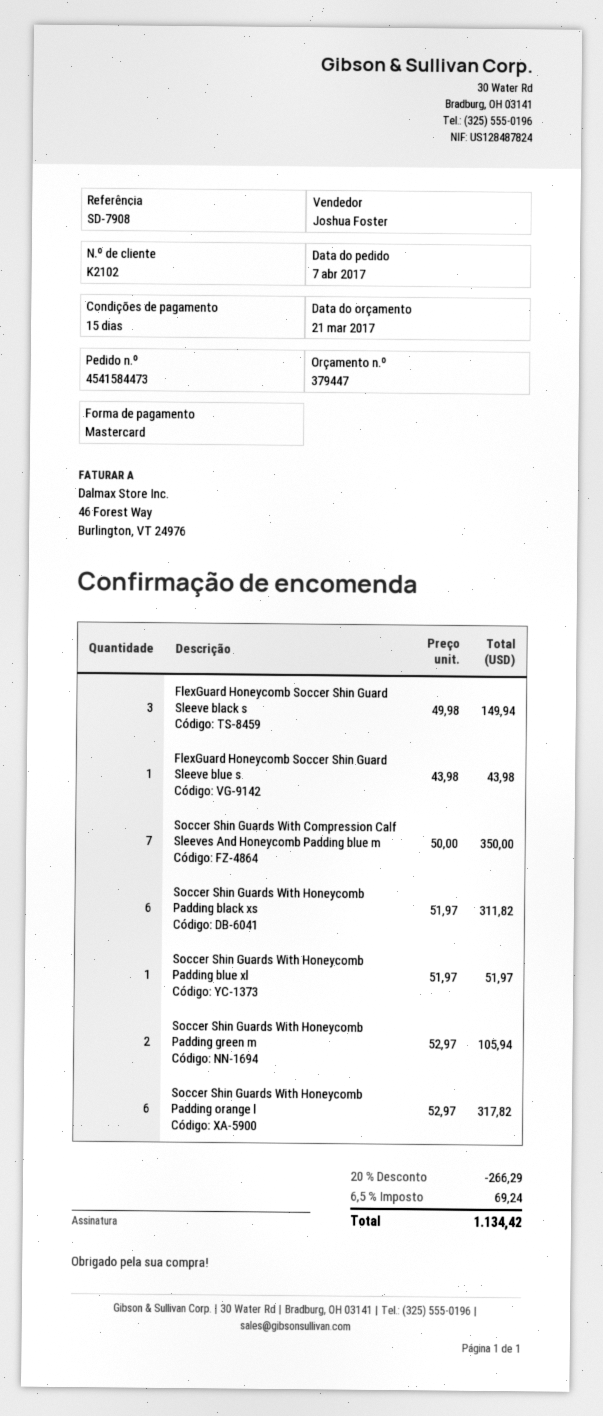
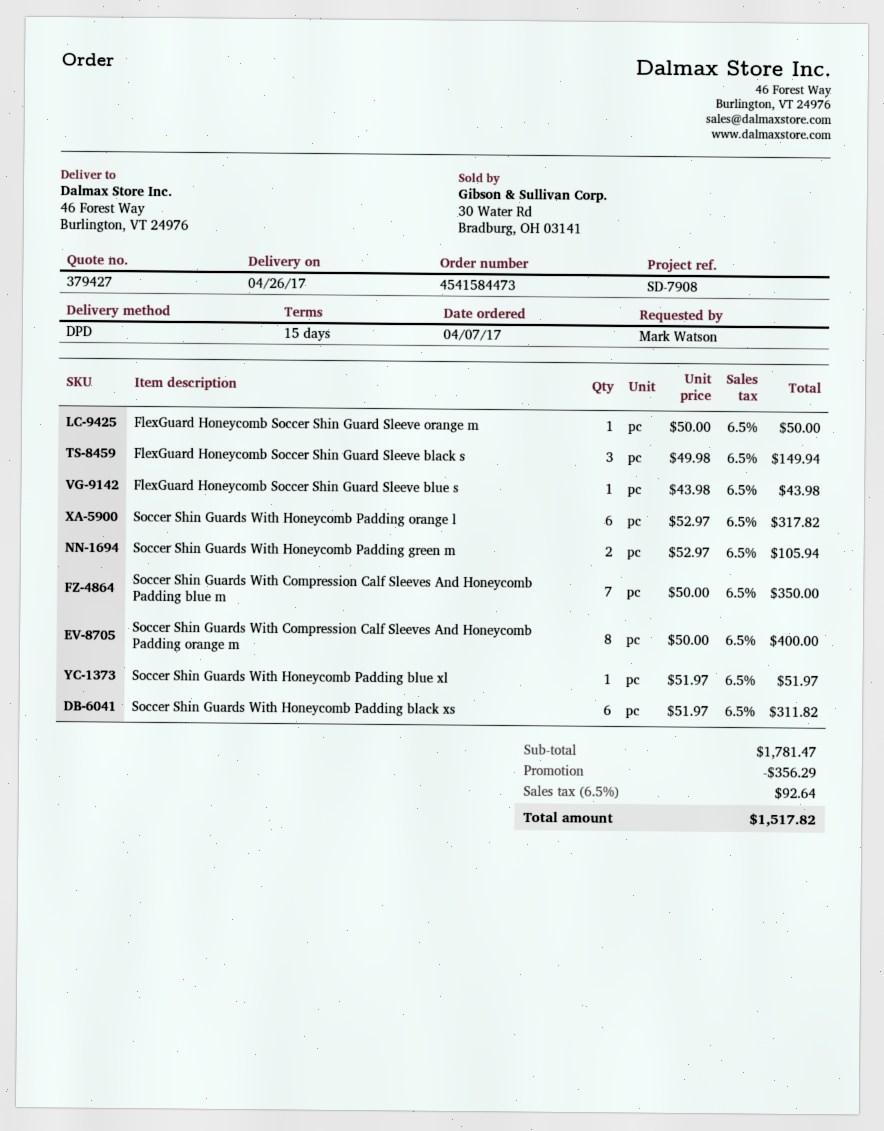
quote number: 379447 -> 379427
FlexGuard Honeycomb Soccer Shin Guard Sleeve orange m: none -> 1 x 50.00 = 50.00
Soccer Shin Guards With Compression Calf Sleeves And Honeycomb Padding orange m: none -> 8 x 50.00 = 400.00
discount: 266.29 -> 356.29
tax: 6.5% = 69.24 -> 6.5% = 92.64
total: 1134.42 -> 1517.82

